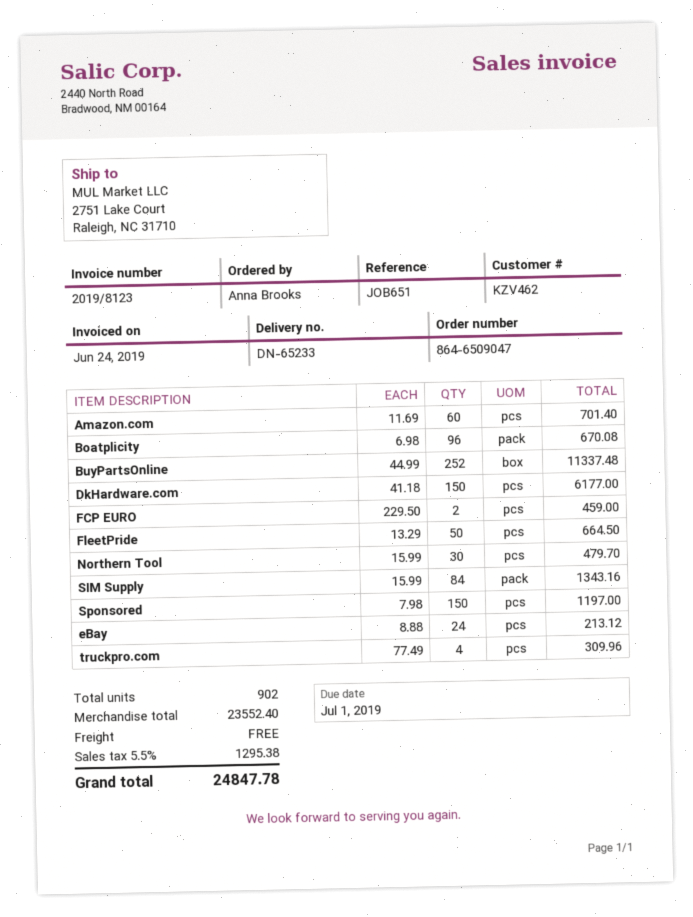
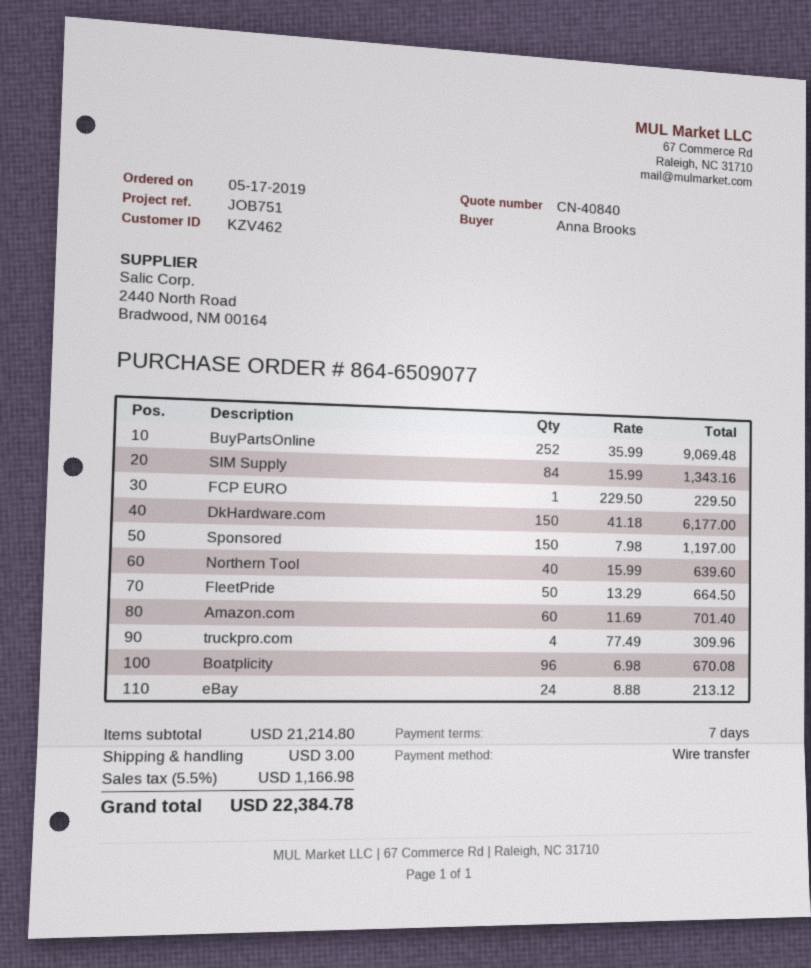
order number: 864-6509047 -> 864-6509077
reference: JOB651 -> JOB751
BuyPartsOnline: 252 x 44.99 = 11337.48 -> 252 x 35.99 = 9069.48
FCP EURO: 2 x 229.50 = 459.00 -> 1 x 229.50 = 229.50
Northern Tool: 30 x 15.99 = 479.70 -> 40 x 15.99 = 639.60
subtotal: 23552.40 -> 21214.80
shipping: 0.00 -> 3.00
tax: 5.5% = 1295.38 -> 5.5% = 1166.98
total: 24847.78 -> 22384.78

